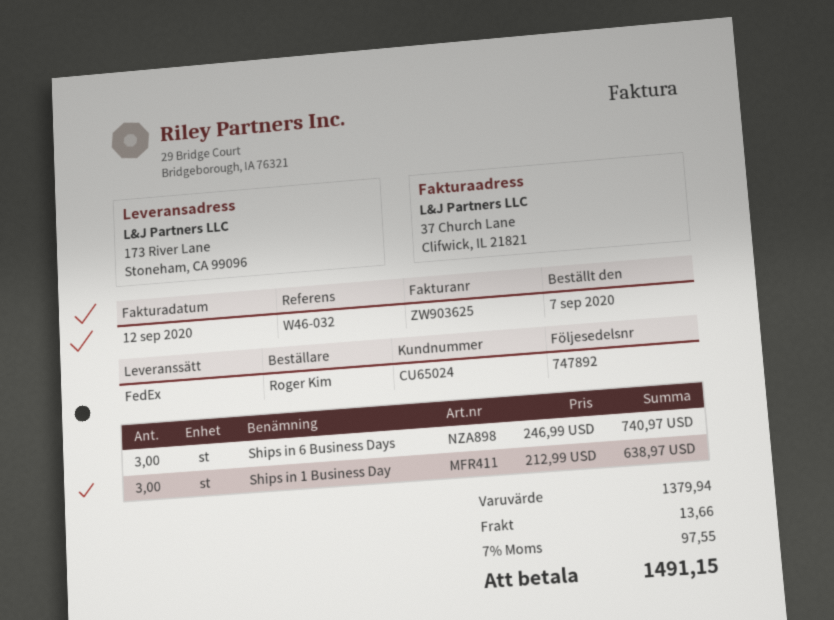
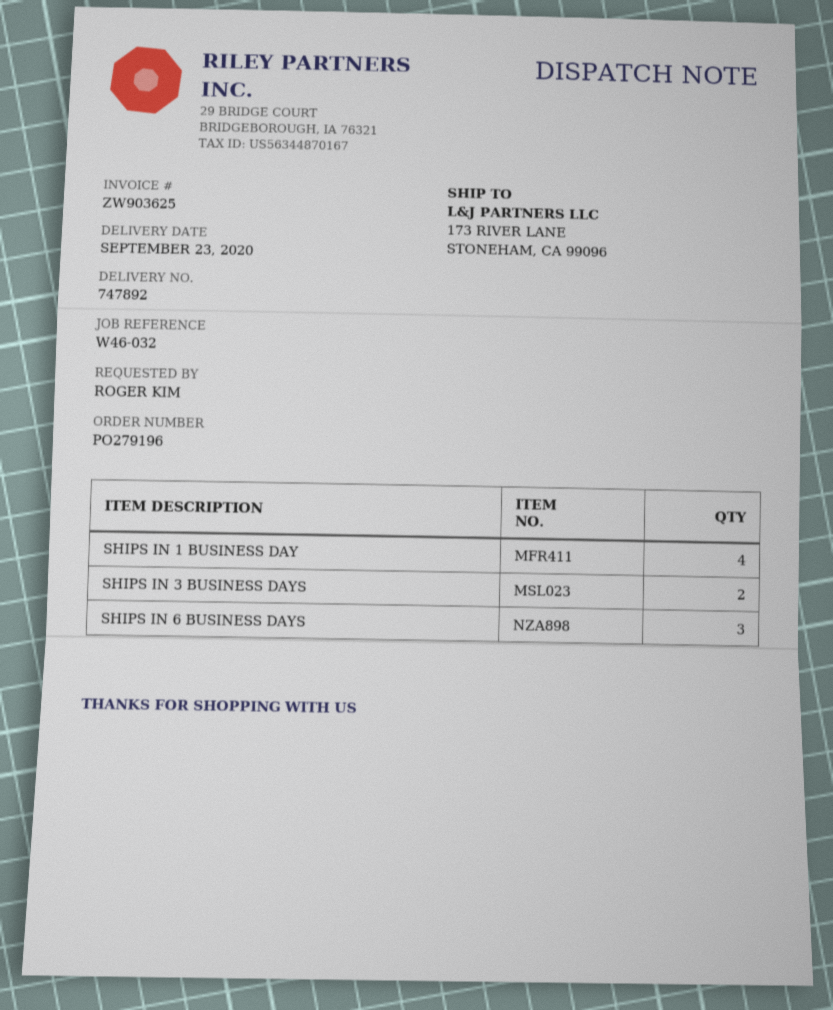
Ships in 1 Business Day: 3 -> 4
SHIPS IN 3 BUSINESS DAYS: none -> 2

